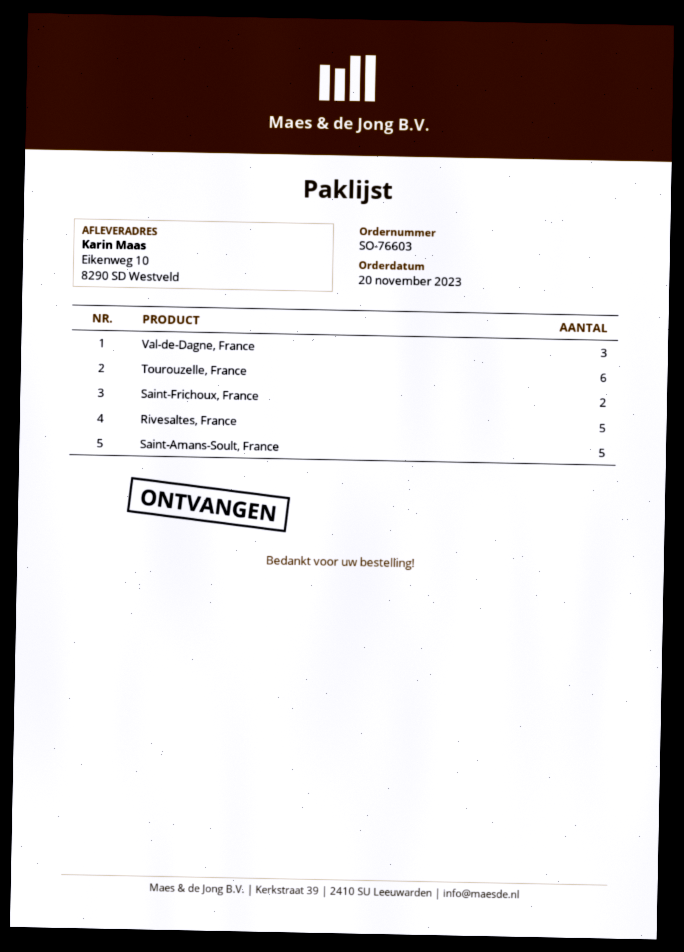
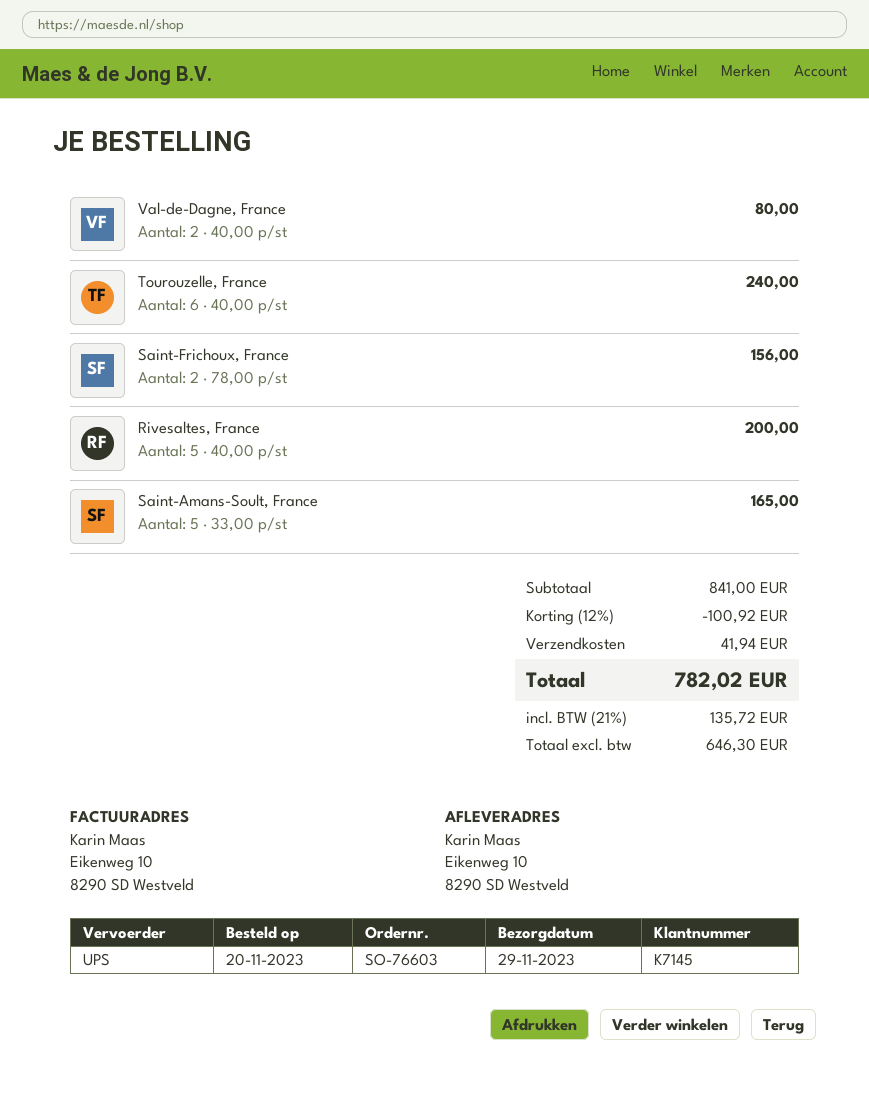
Val-de-Dagne, France: 3 -> 2

